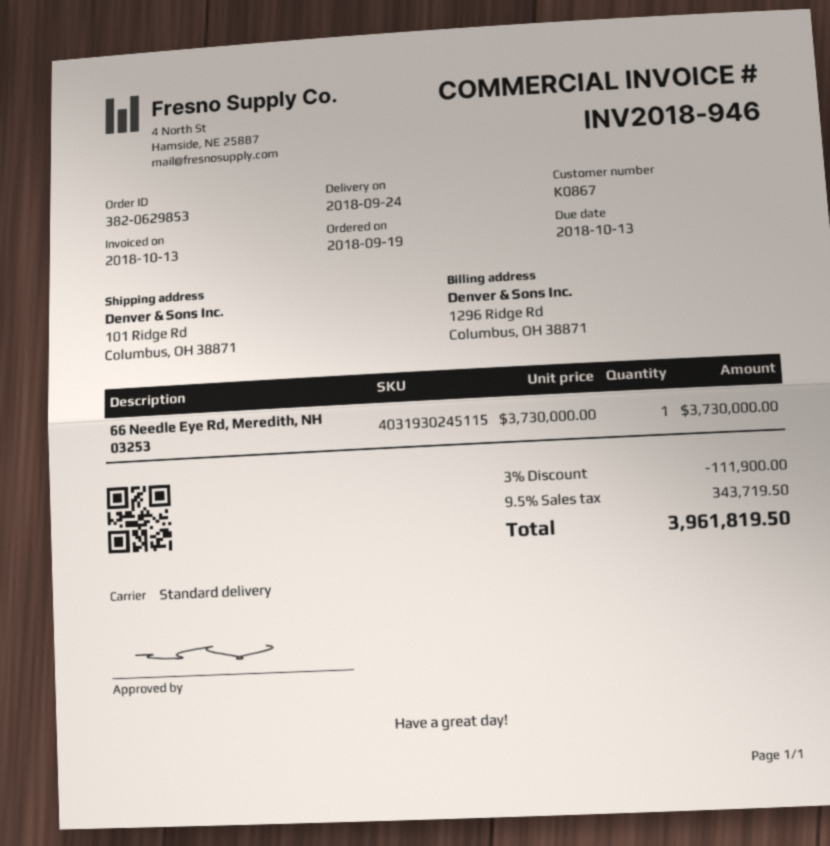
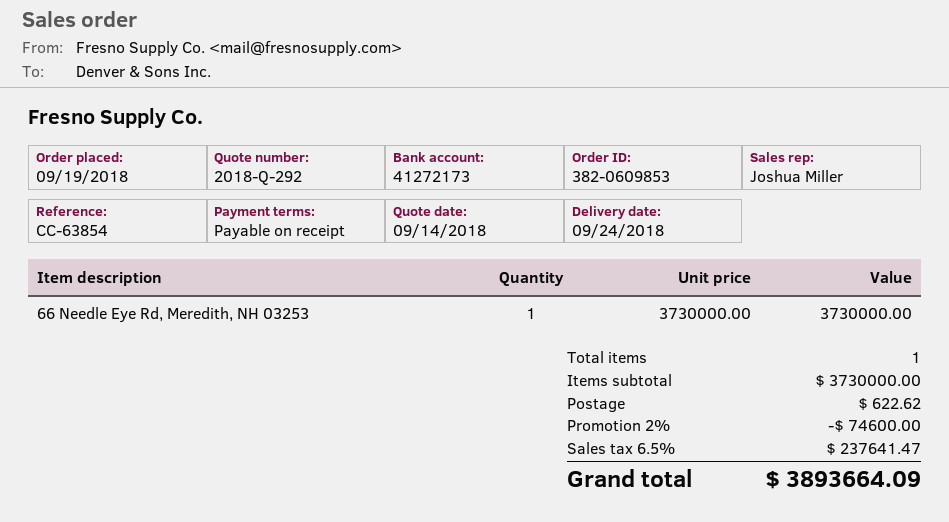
order number: 382-0629853 -> 382-0609853
discount: 3% = 111900.00 -> 2% = 74600.00
shipping: none -> 622.62
tax: 9.5% = 343719.50 -> 6.5% = 237641.47
total: 3961819.50 -> 3893664.09

